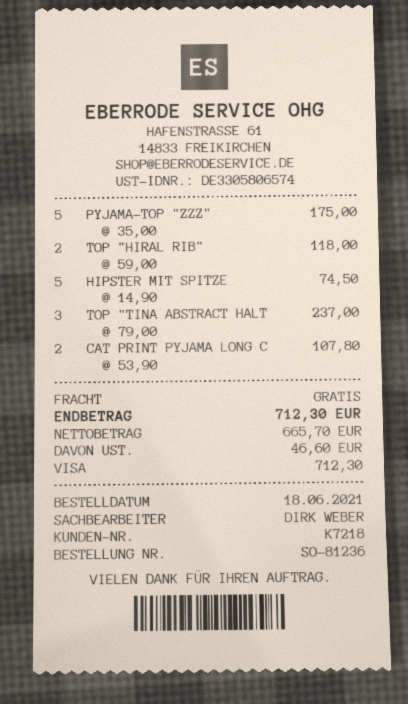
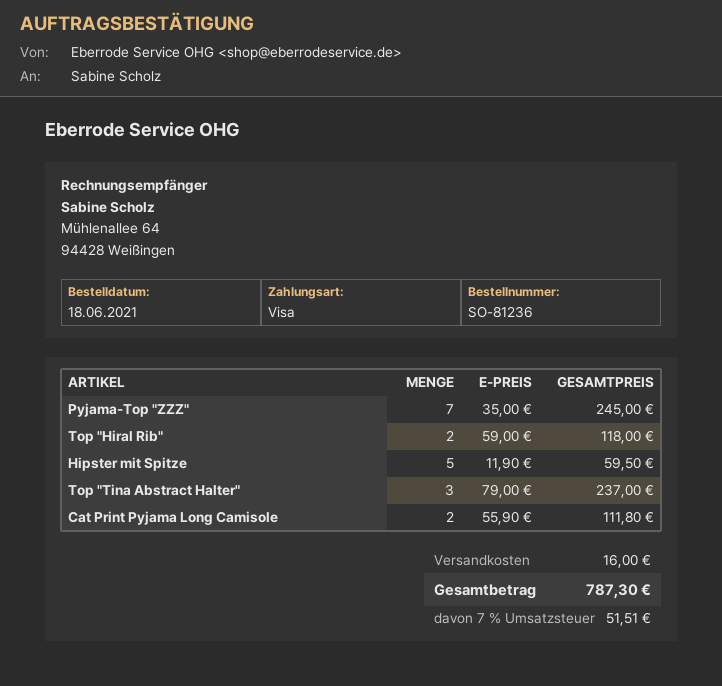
PYJAMA-TOP "ZZZ": 5 x 35.00 = 175.00 -> 7 x 35.00 = 245.00
HIPSTER MIT SPITZE: 5 x 14.90 = 74.50 -> 5 x 11.90 = 59.50
CAT PRINT PYJAMA LONG C: 2 x 53.90 = 107.80 -> 2 x 55.90 = 111.80
shipping: 0.00 -> 16.00
tax: 46.60 -> 51.51
total: 712.30 -> 787.30

